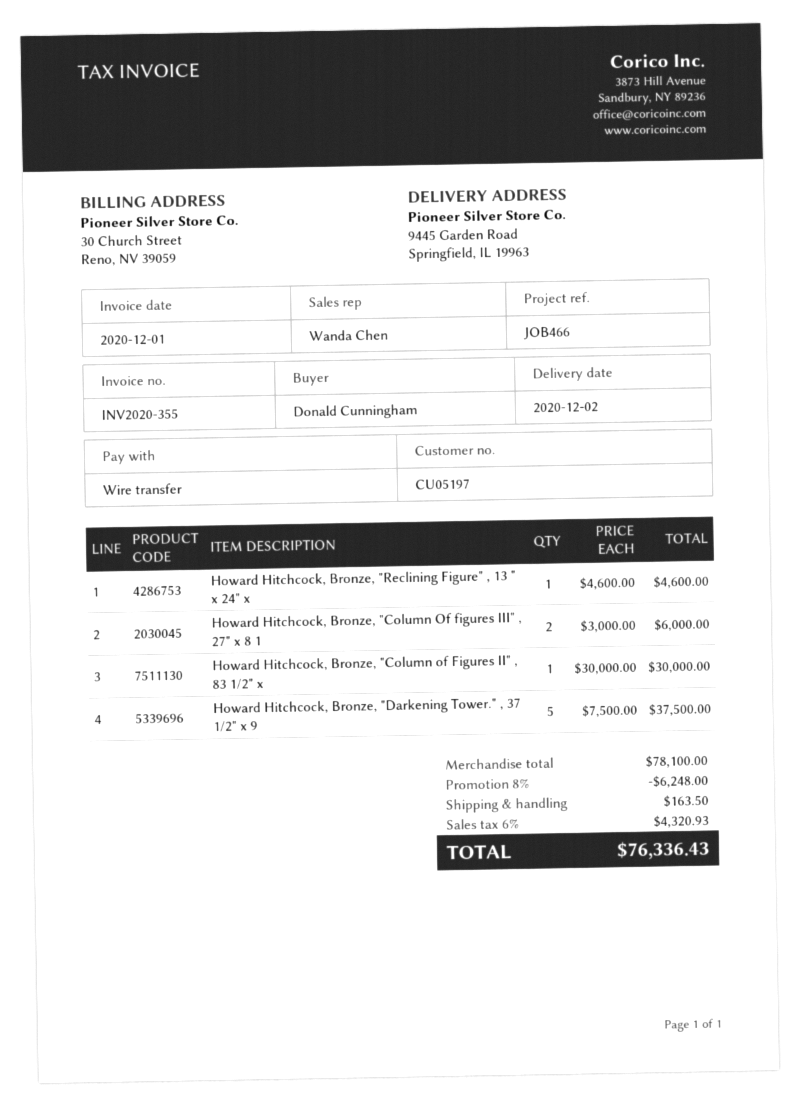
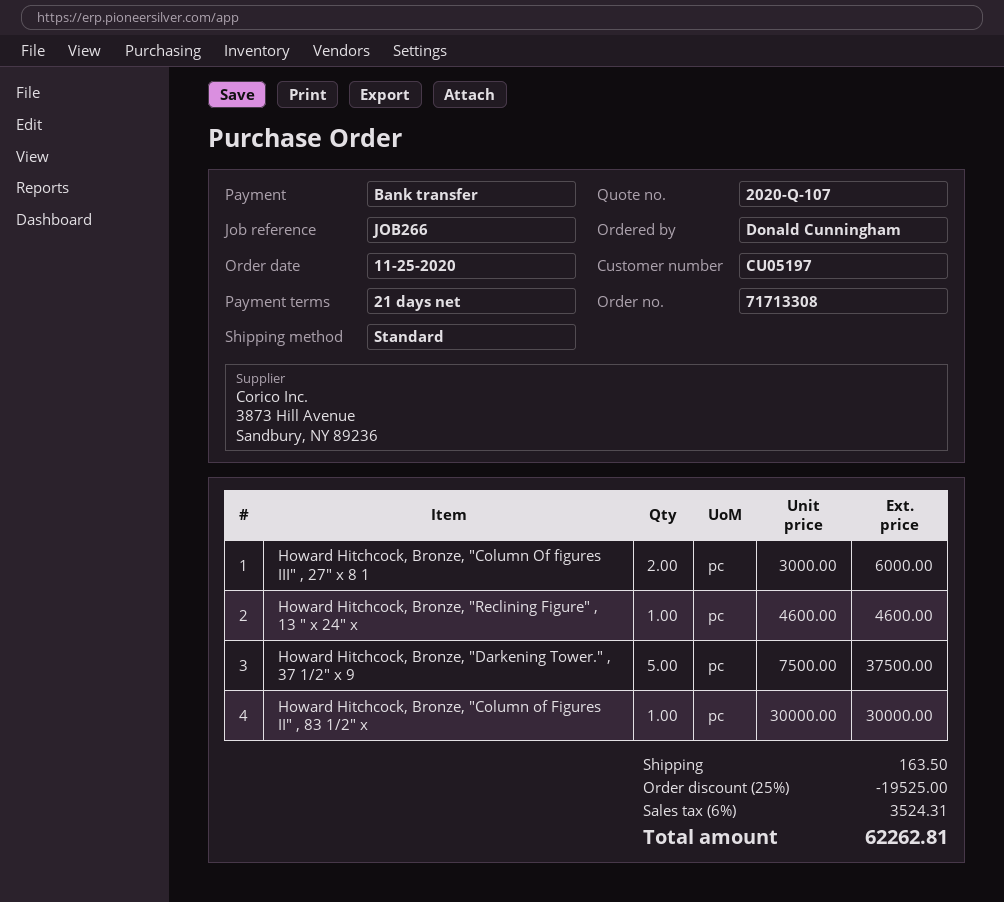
reference: JOB466 -> JOB266
discount: 8% = 6248.00 -> 25% = 19525.00
tax: 6% = 4320.93 -> 6% = 3524.31
total: 76336.43 -> 62262.81

